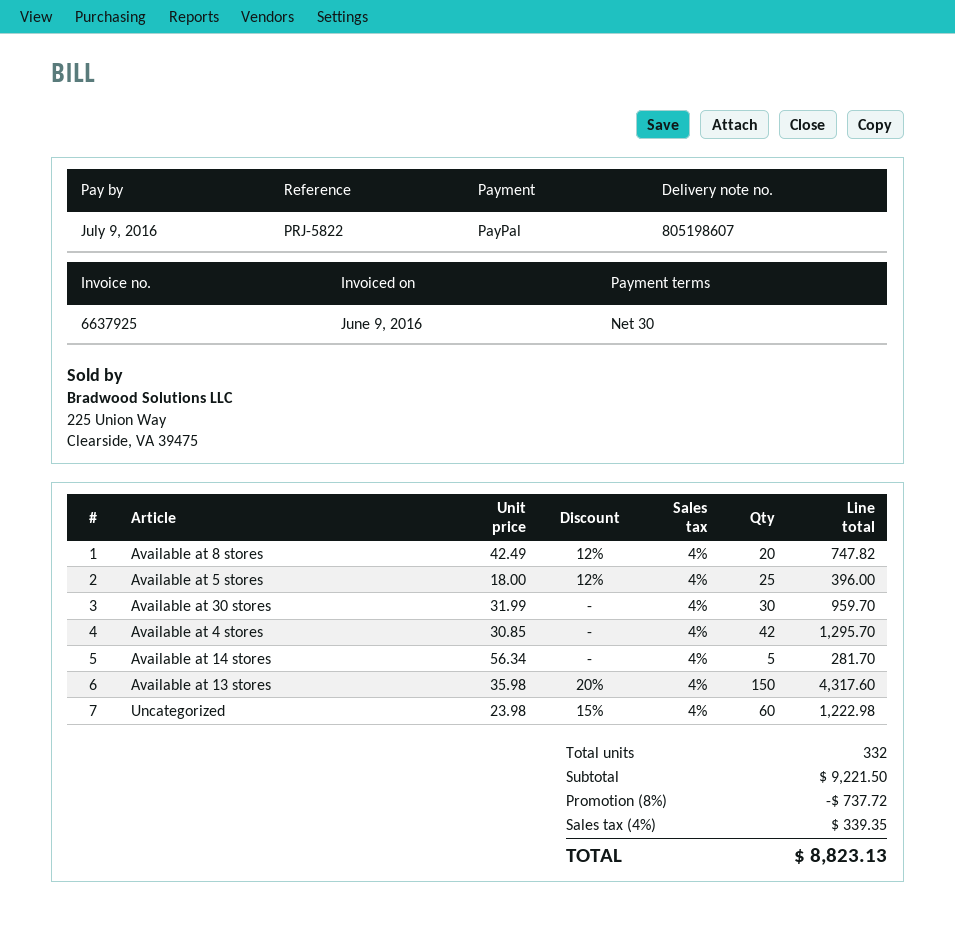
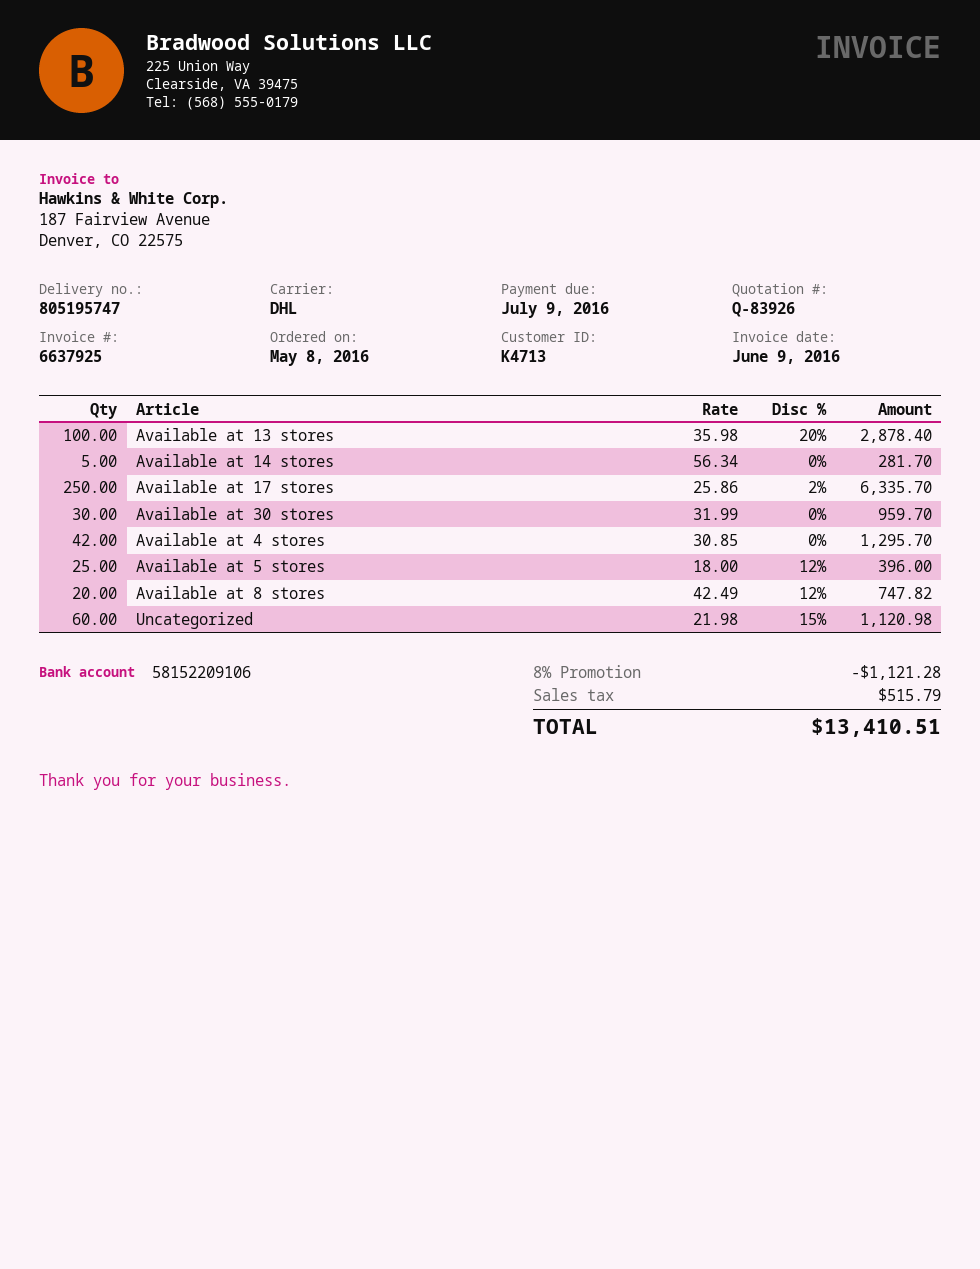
delivery note number: 805198607 -> 805195747
Available at 13 stores: 150 x 35.98 - 20% = 4317.60 -> 100 x 35.98 - 20% = 2878.40
Uncategorized: 60 x 23.98 - 15% = 1222.98 -> 60 x 21.98 - 15% = 1120.98
Available at 17 stores: none -> 250 x 25.86 - 2% = 6335.70
discount: 8% = 737.72 -> 8% = 1121.28
tax: 339.35 -> 515.79
total: 8823.13 -> 13410.51

